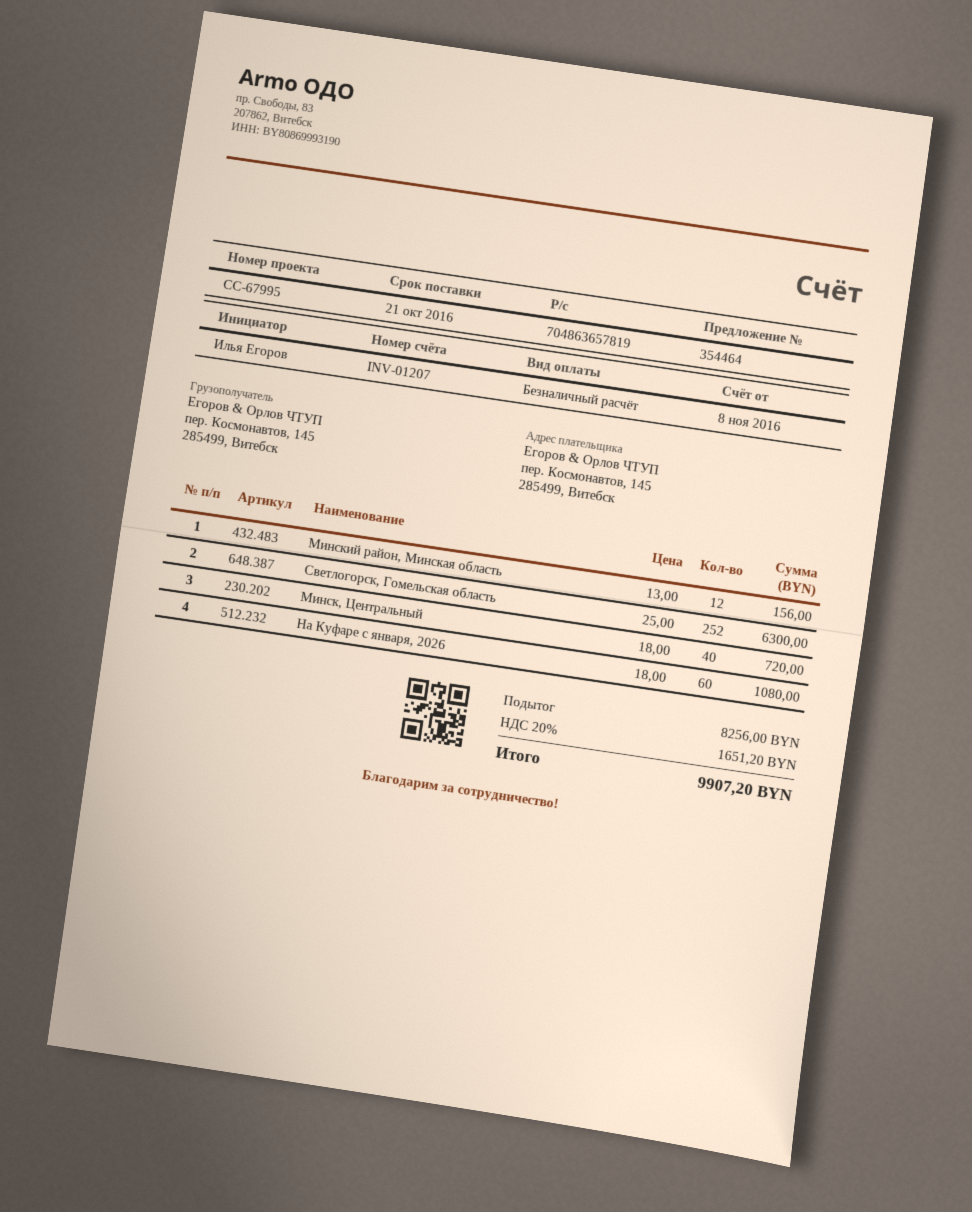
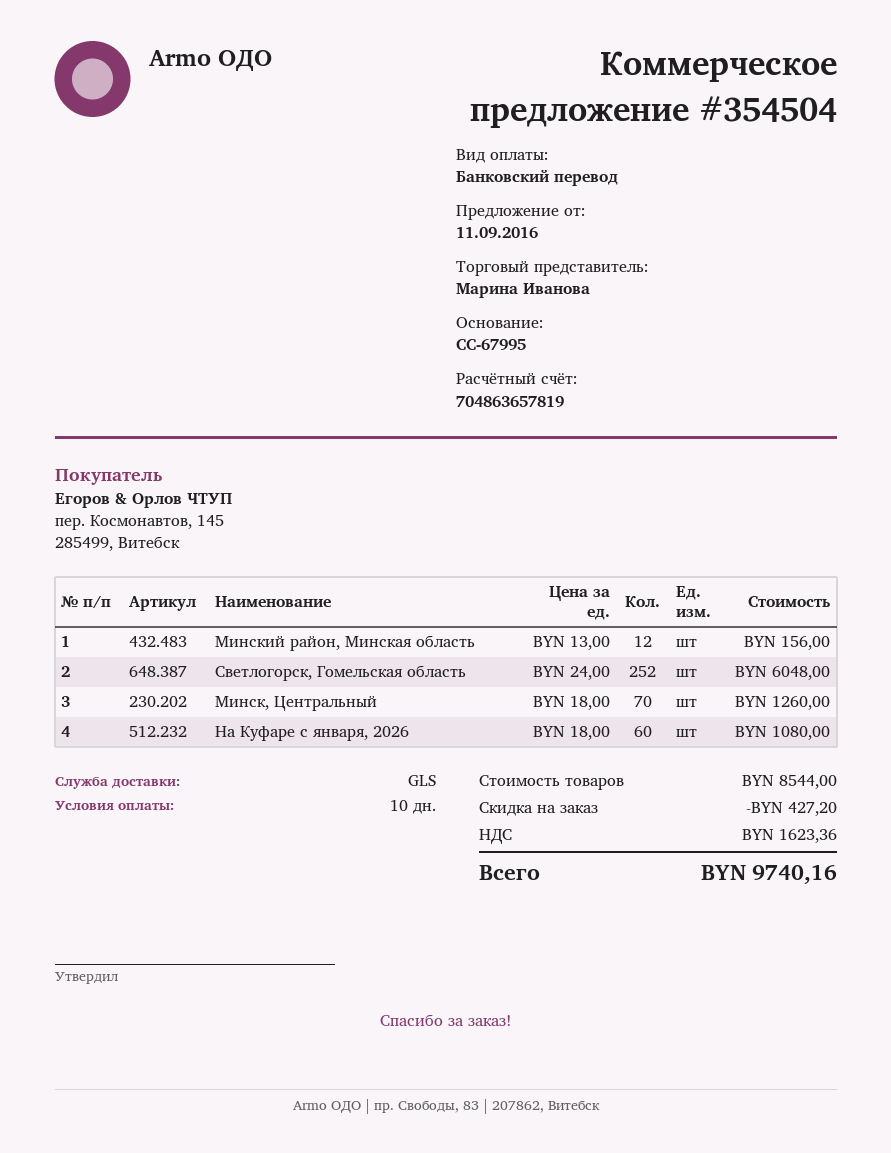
quote number: 354464 -> 354504
Светлогорск, Гомельская область: 252 x 25.00 = 6300.00 -> 252 x 24.00 = 6048.00
Минск, Центральный: 40 x 18.00 = 720.00 -> 70 x 18.00 = 1260.00
subtotal: 8256.00 -> 8544.00
discount: none -> 427.20
tax: 1651.20 -> 1623.36
total: 9907.20 -> 9740.16

